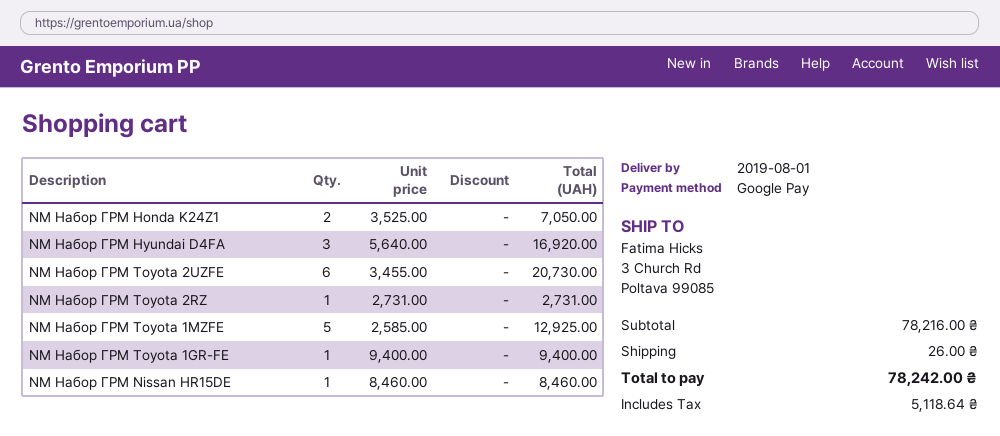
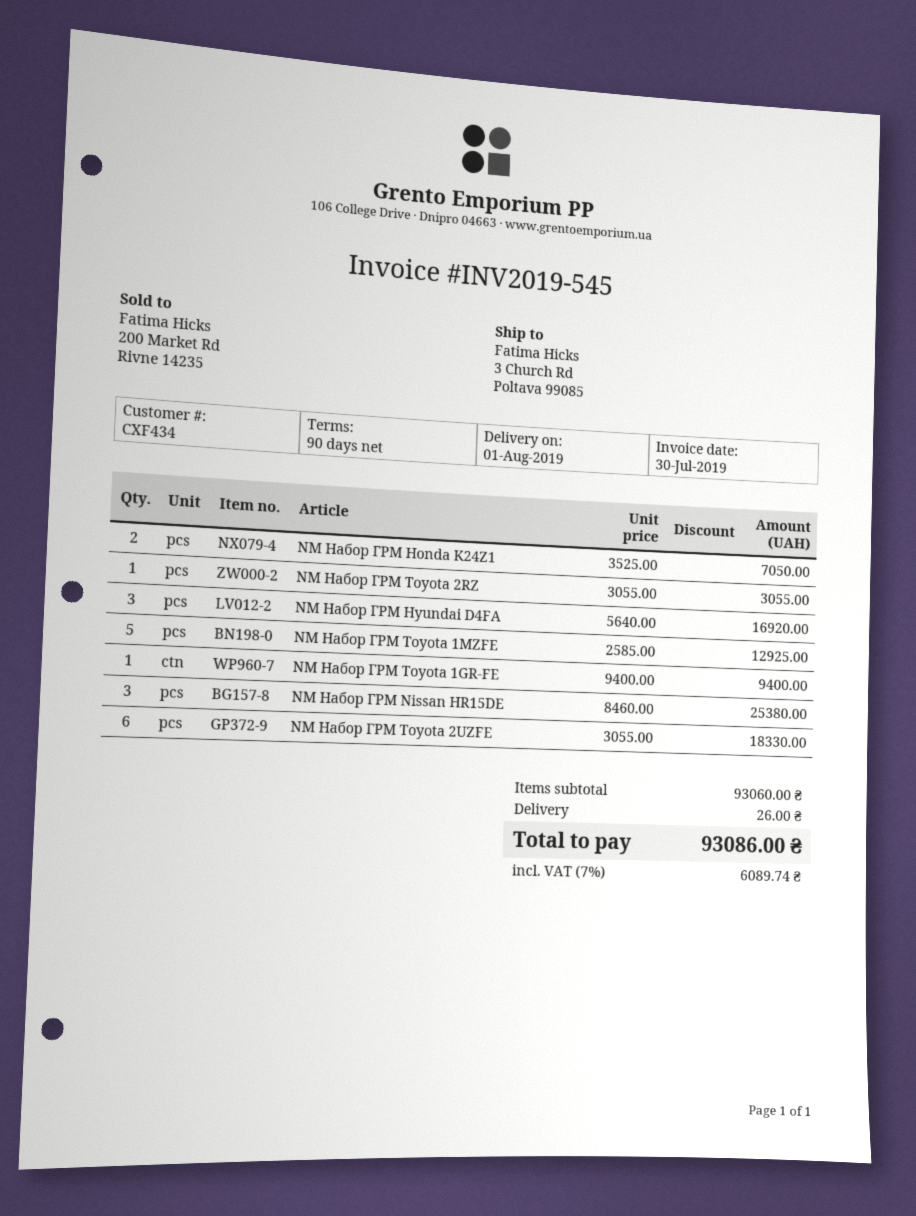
NM Набор ГРМ Toyota 2UZFE: 6 x 3455.00 = 20730.00 -> 6 x 3055.00 = 18330.00
NM Набор ГРМ Toyota 2RZ: 1 x 2731.00 = 2731.00 -> 1 x 3055.00 = 3055.00
NM Набор ГРМ Nissan HR15DE: 1 x 8460.00 = 8460.00 -> 3 x 8460.00 = 25380.00
subtotal: 78216.00 -> 93060.00
tax: 5118.64 -> 6089.74
total: 78242.00 -> 93086.00

